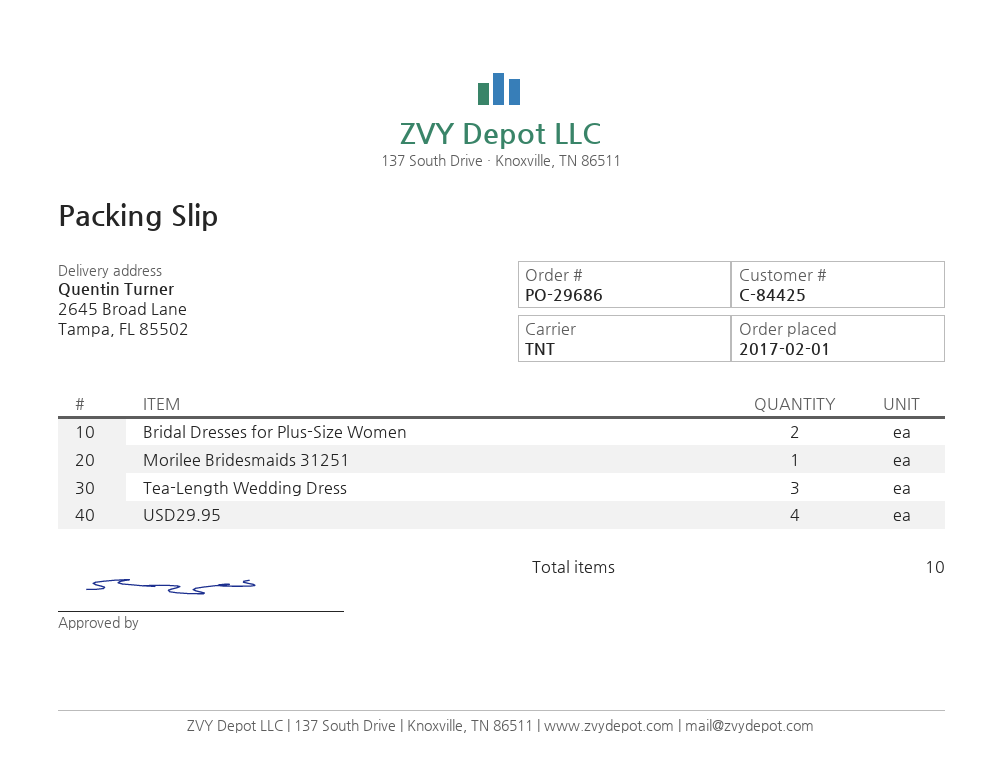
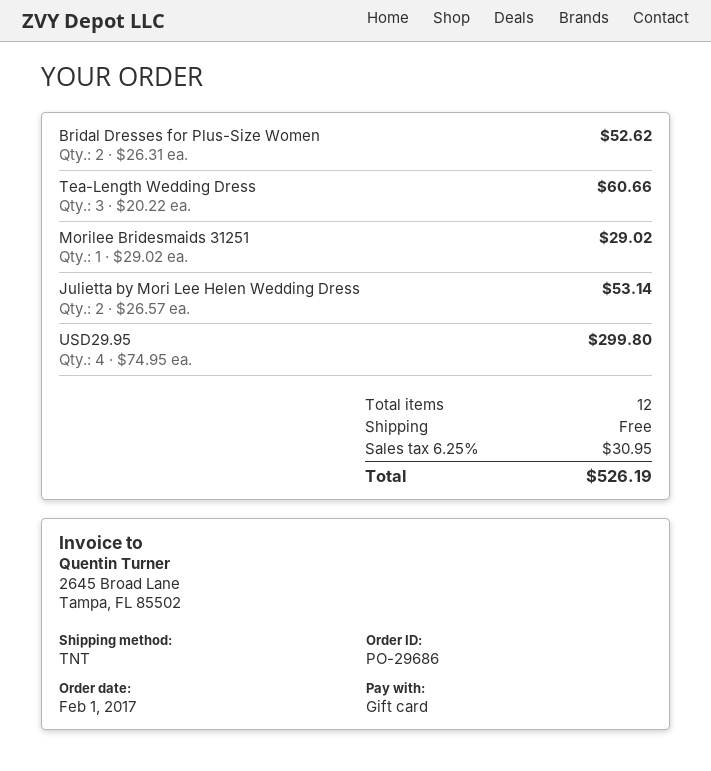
Julietta by Mori Lee Helen Wedding Dress: none -> 2
total quantity: 10 -> 12

